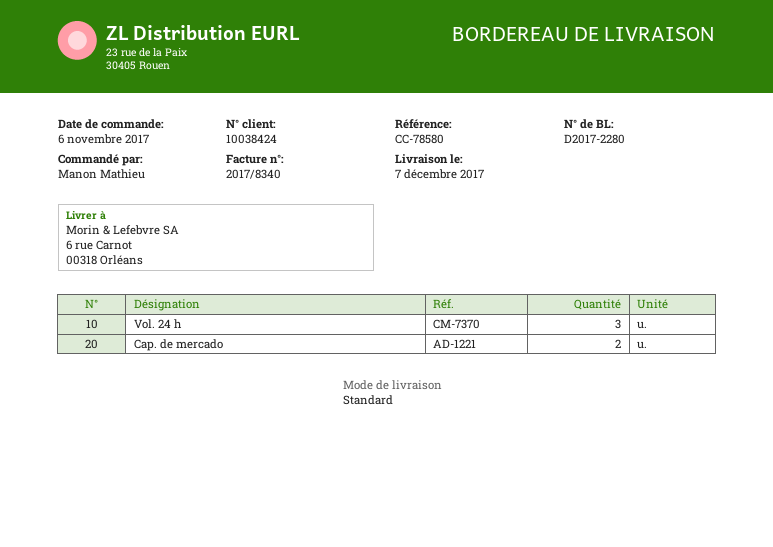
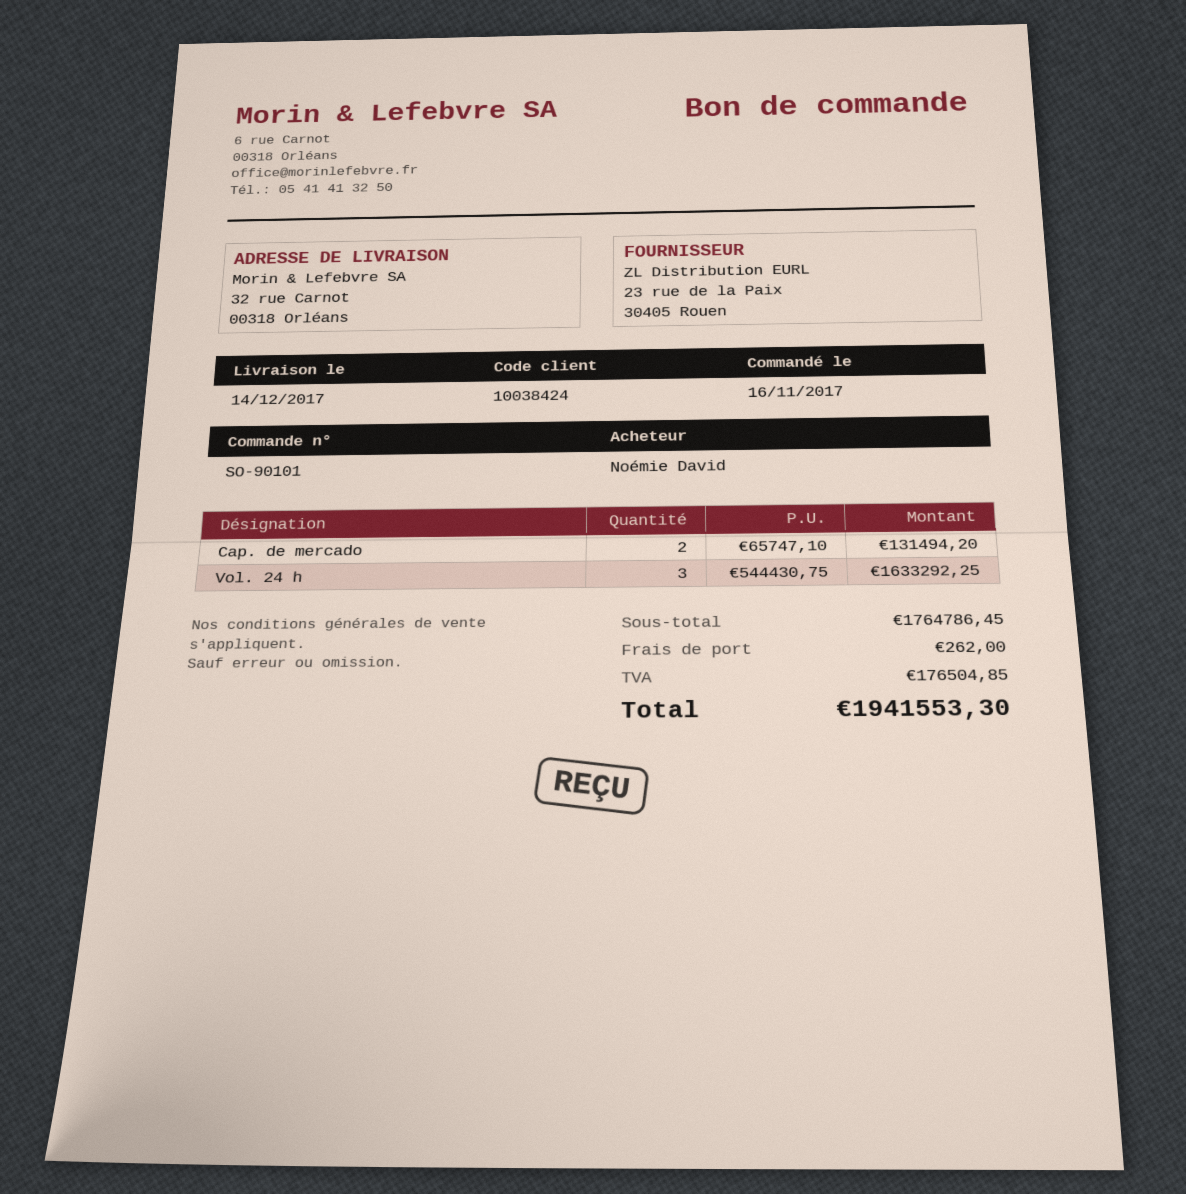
order date: 2017-11-06 -> 2017-11-16
delivery date: 2017-12-07 -> 2017-12-14
ordered by: Manon Mathieu -> Noémie David
ship to: 6 rue Carnot, 00318 Orléans -> 32 rue Carnot, 00318 Orléans

